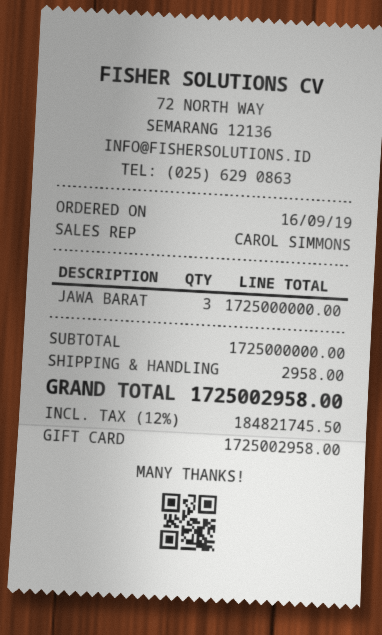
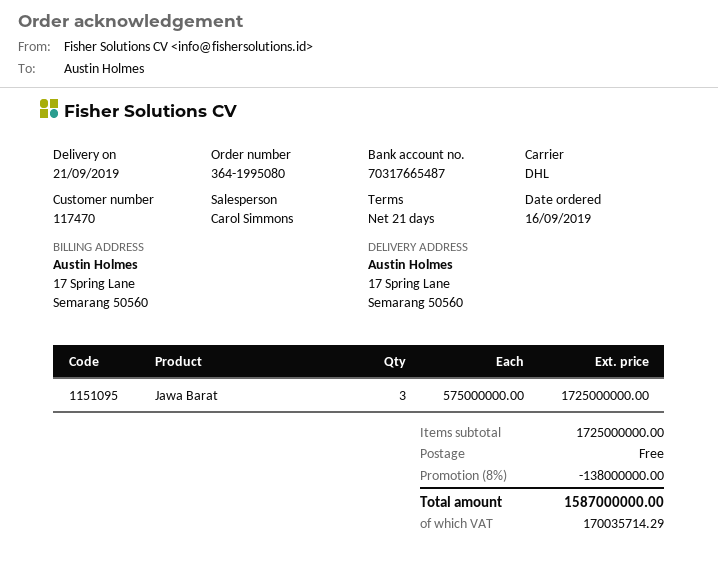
discount: none -> 8% = 138000000.00
shipping: 2958.00 -> 0.00
tax: 184821745.50 -> 170035714.29
total: 1725002958.00 -> 1587000000.00

